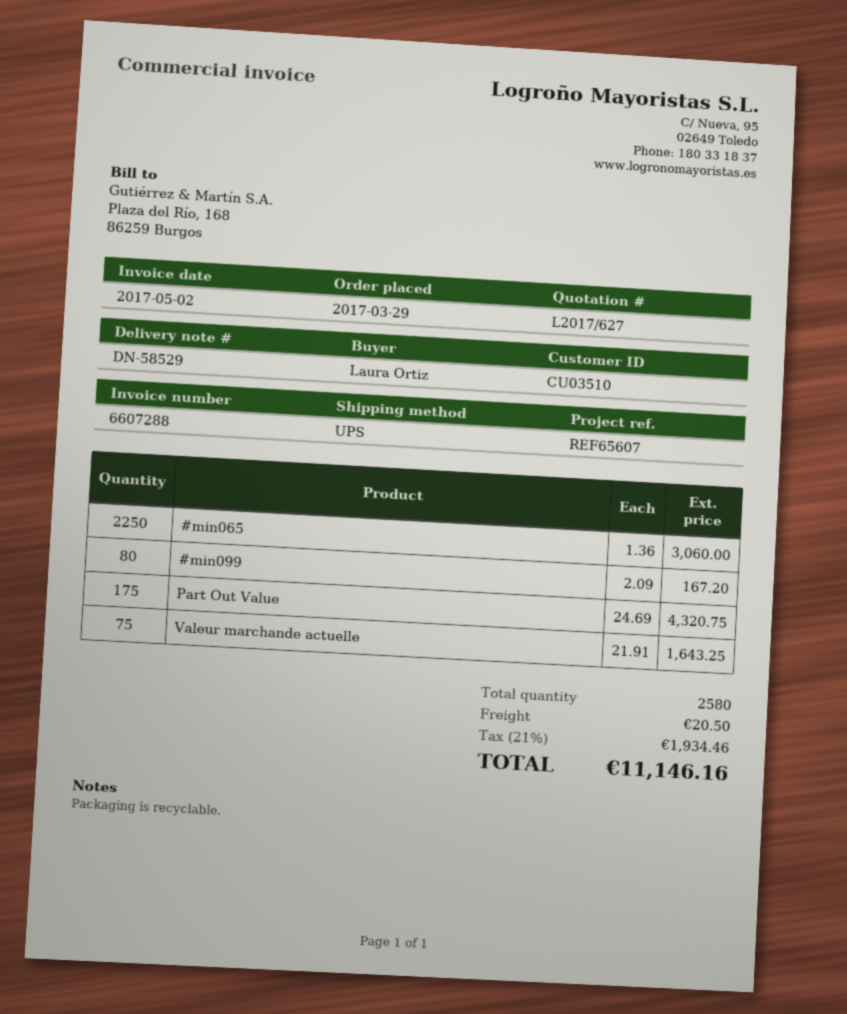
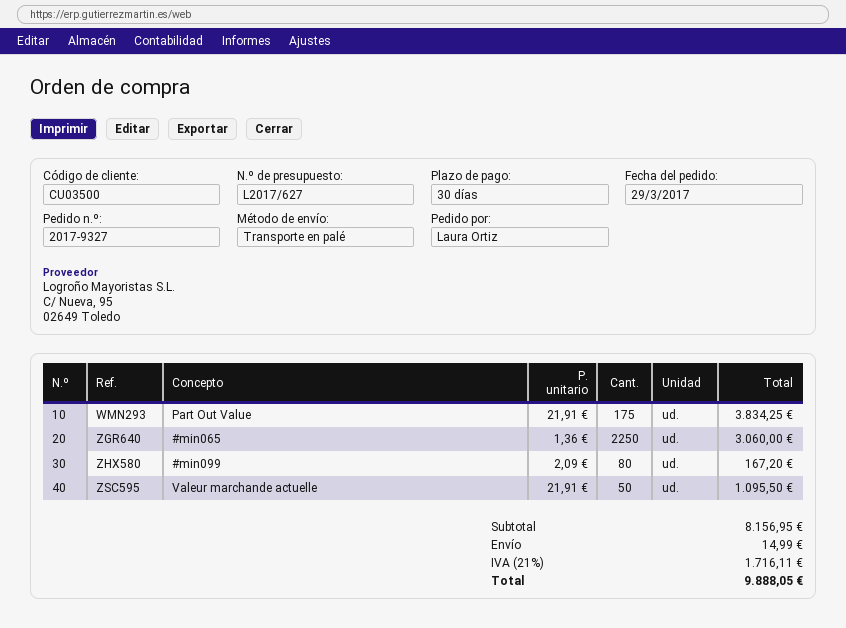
customer number: CU03510 -> CU03500
shipping method: UPS -> pallet freight
Part Out Value: 175 x 24.69 = 4320.75 -> 175 x 21.91 = 3834.25
Valeur marchande actuelle: 75 x 21.91 = 1643.25 -> 50 x 21.91 = 1095.50
shipping: 20.50 -> 14.99
tax: 21% = 1934.46 -> 21% = 1716.11
total: 11146.16 -> 9888.05

